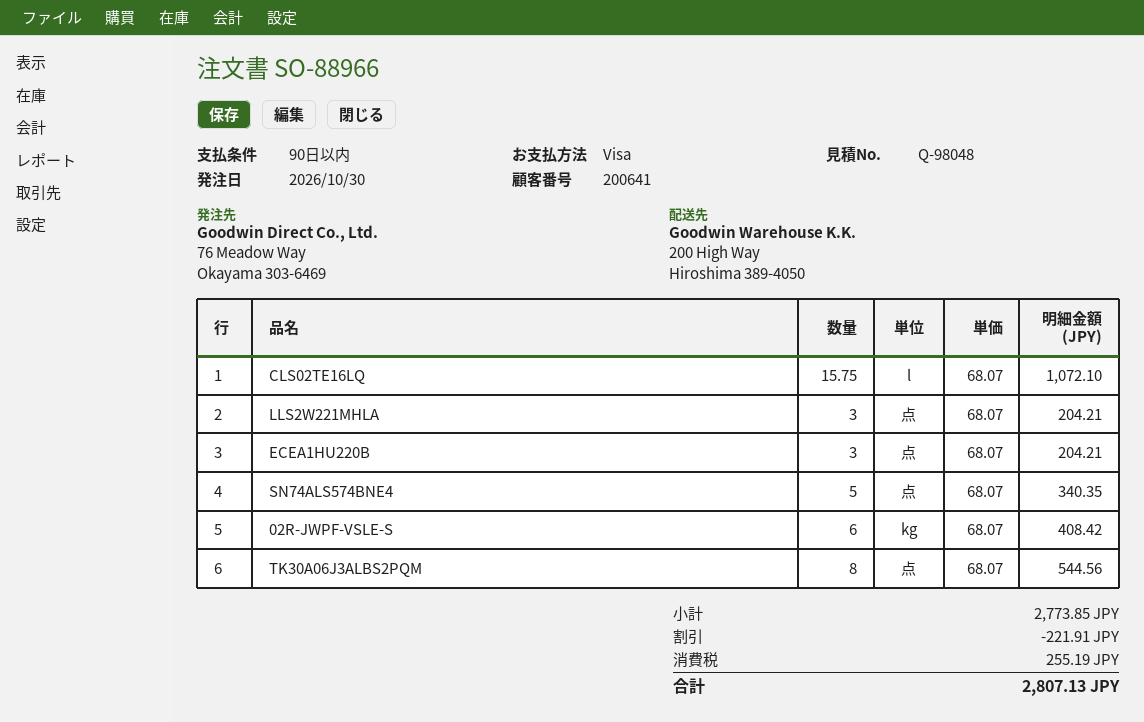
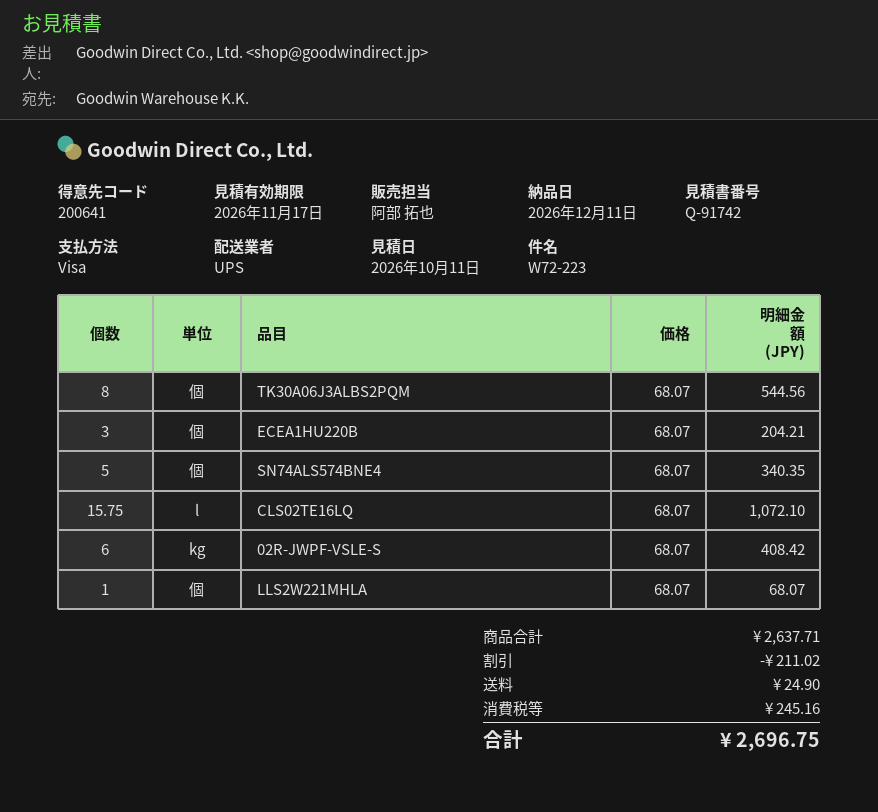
quote number: Q-98048 -> Q-91742
LLS2W221MHLA: 3 x 68.07 = 204.21 -> 1 x 68.07 = 68.07
subtotal: 2773.85 -> 2637.71
discount: 221.91 -> 211.02
shipping: none -> 24.90
tax: 255.19 -> 245.16
total: 2807.13 -> 2696.75

